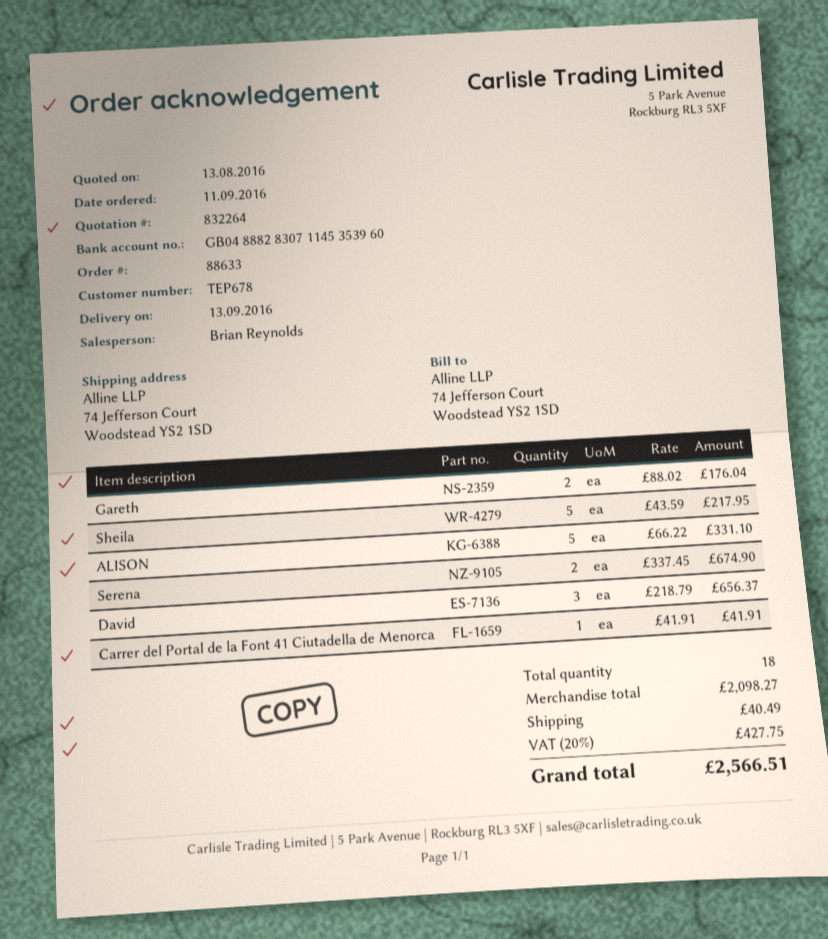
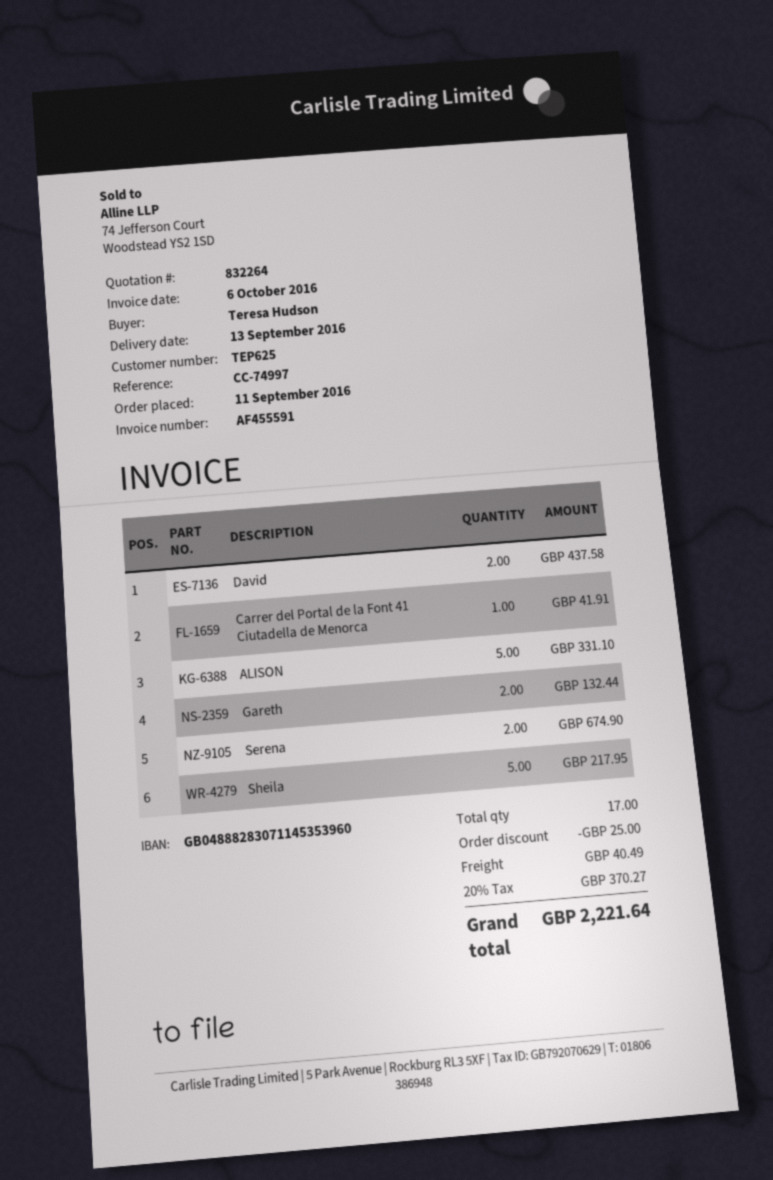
customer number: TEP678 -> TEP625
Gareth: 2 for 176.04 -> 2 for 132.44
David: 3 for 656.37 -> 2 for 437.58
total quantity: 18 -> 17
discount: none -> 25.00
tax: 20% = 427.75 -> 20% = 370.27
total: 2566.51 -> 2221.64

